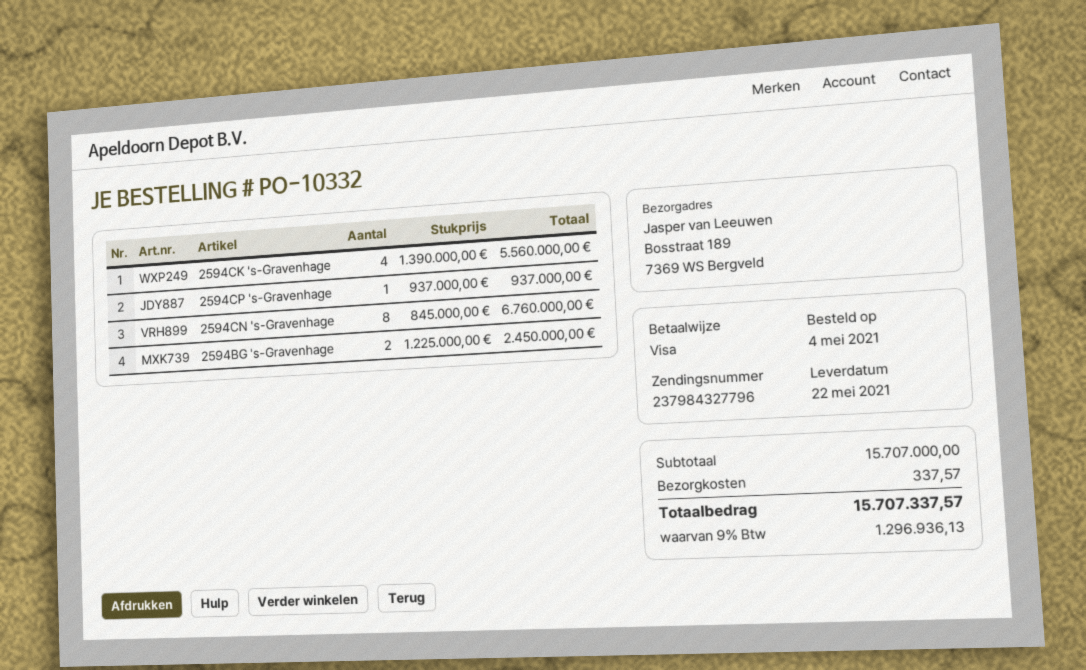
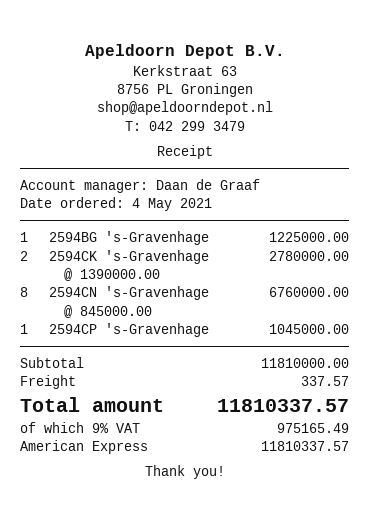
payment method: Visa -> American Express
2594CK 's-Gravenhage: 4 x 1390000.00 = 5560000.00 -> 2 x 1390000.00 = 2780000.00
2594CP 's-Gravenhage: 1 x 937000.00 = 937000.00 -> 1 x 1045000.00 = 1045000.00
2594BG 's-Gravenhage: 2 x 1225000.00 = 2450000.00 -> 1 x 1225000.00 = 1225000.00
subtotal: 15707000.00 -> 11810000.00
tax: 9% = 1296936.13 -> 9% = 975165.49
total: 15707337.57 -> 11810337.57

